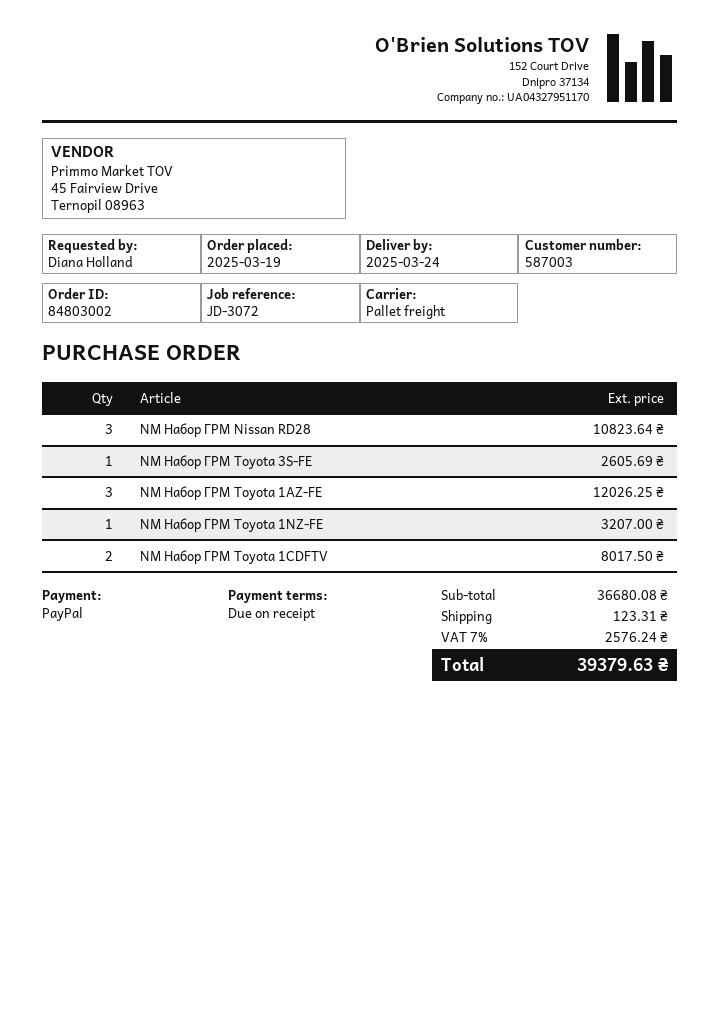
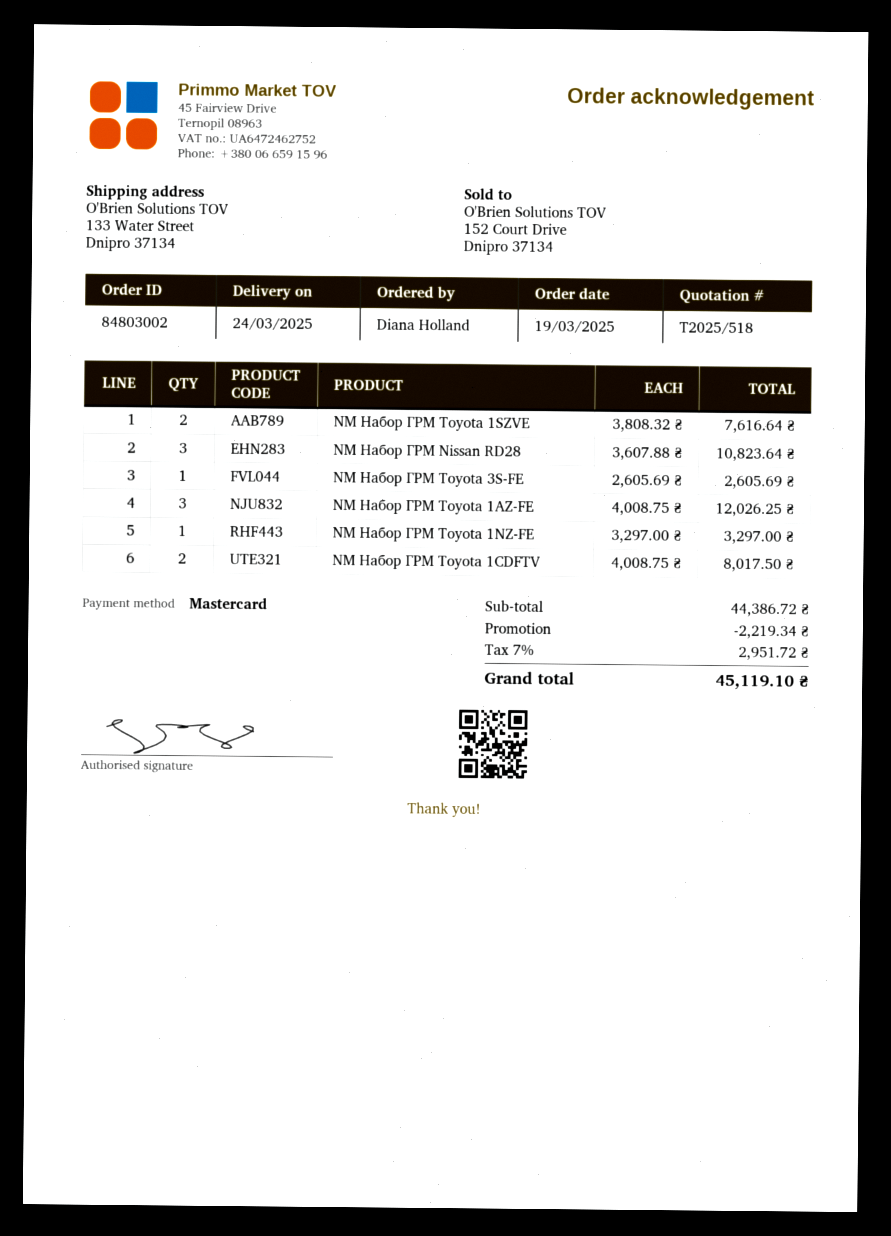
payment method: PayPal -> Mastercard
NM Набор ГРМ Toyota 1NZ-FE: 1 for 3207.00 -> 1 for 3297.00
NM Набор ГРМ Toyota 1SZVE: none -> 2 for 7616.64
subtotal: 36680.08 -> 44386.72
discount: none -> 2219.34
shipping: 123.31 -> none
tax: 7% = 2576.24 -> 7% = 2951.72
total: 39379.63 -> 45119.10

